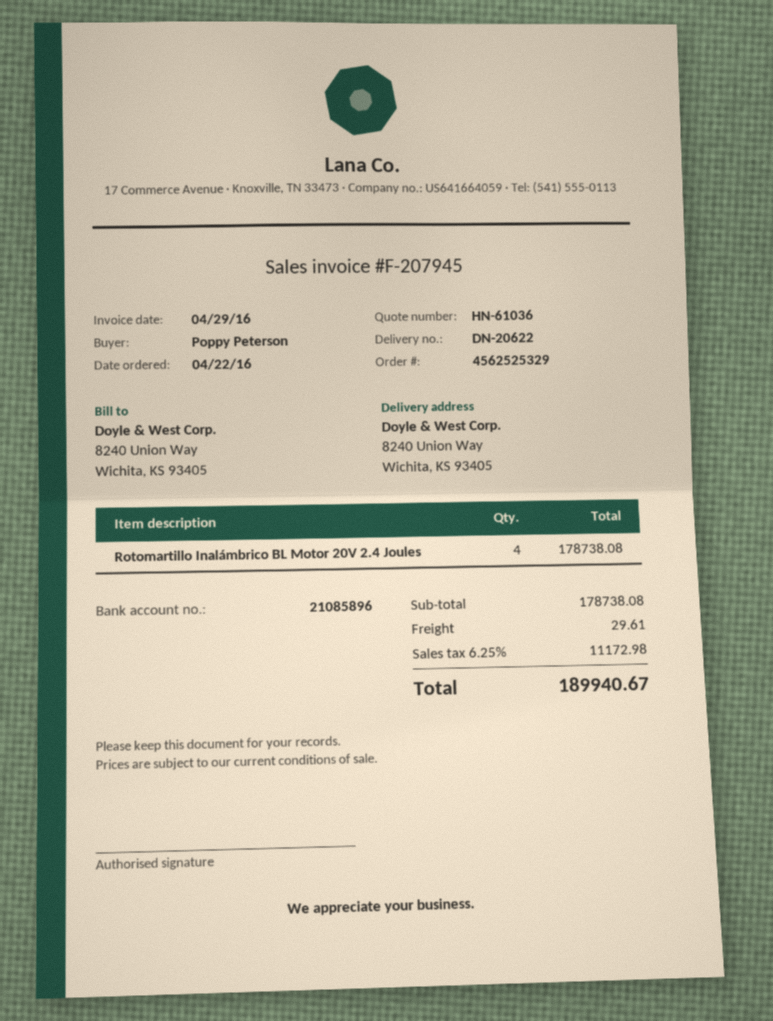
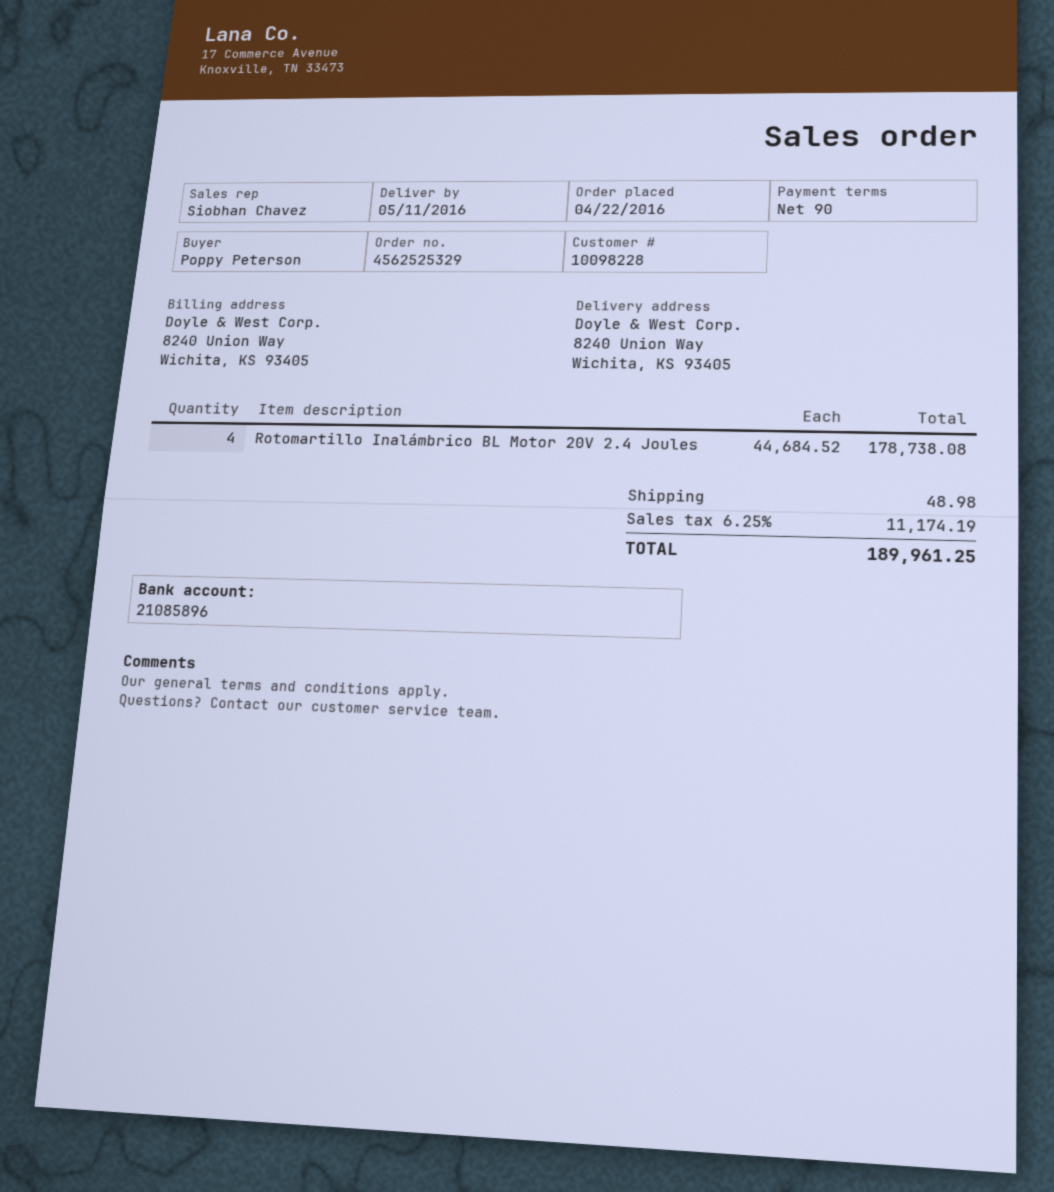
shipping: 29.61 -> 48.98
tax: 6.25% = 11172.98 -> 6.25% = 11174.19
total: 189940.67 -> 189961.25

